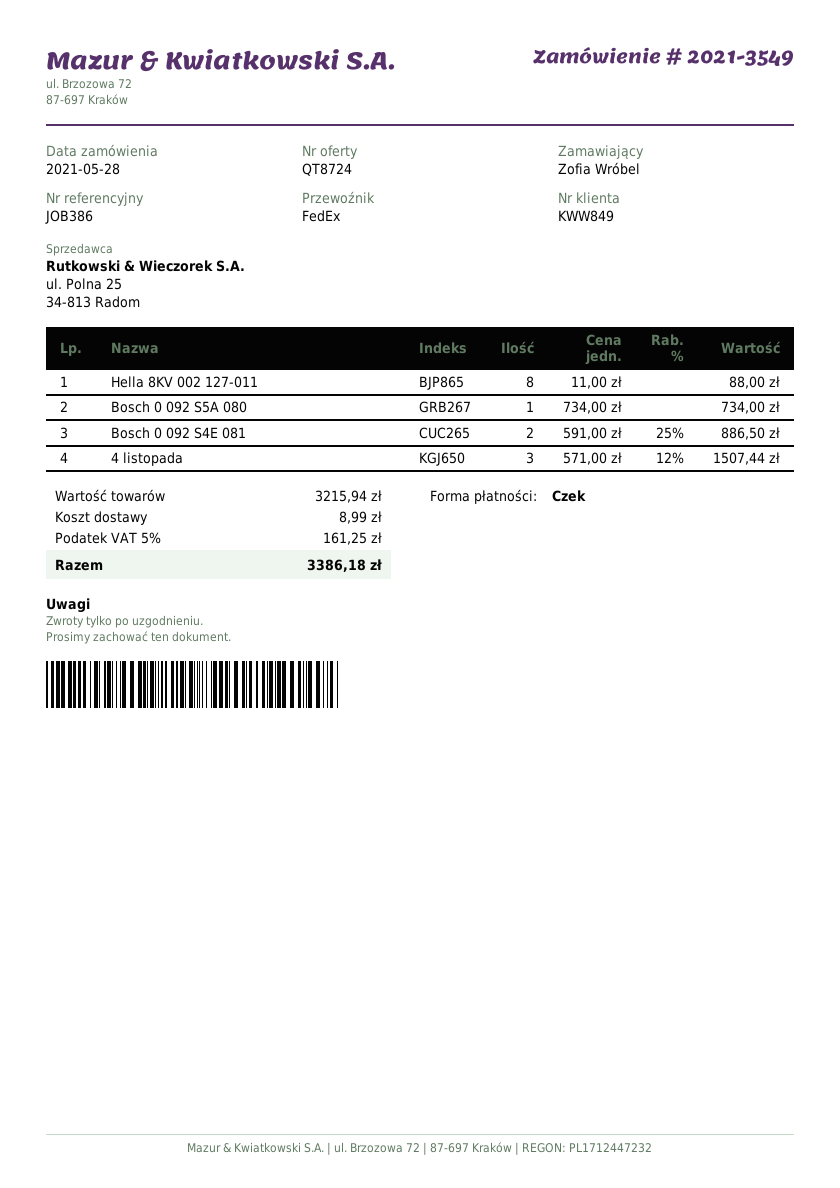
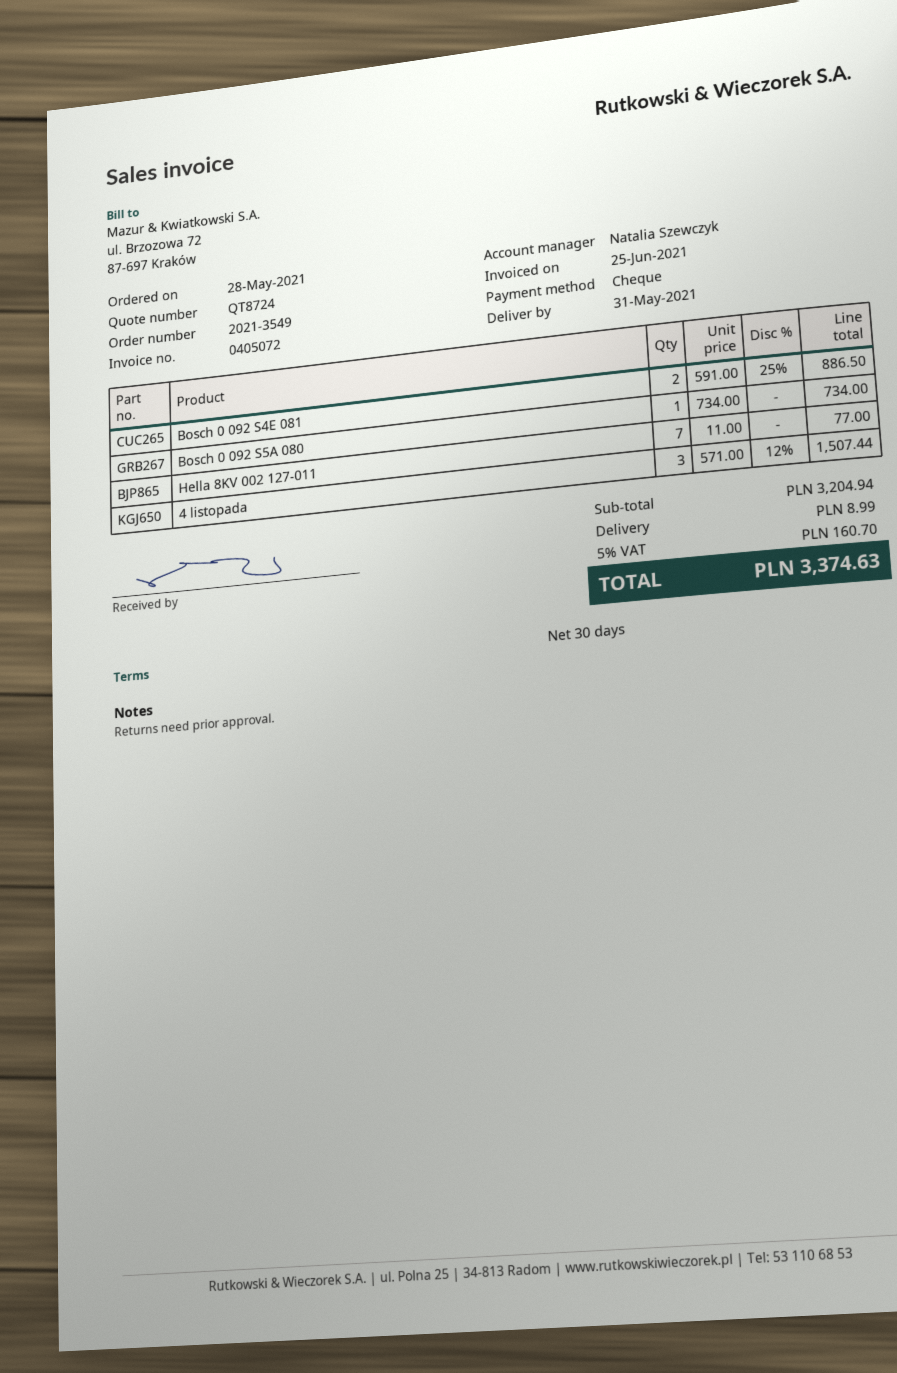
Hella 8KV 002 127-011: 8 x 11.00 = 88.00 -> 7 x 11.00 = 77.00
subtotal: 3215.94 -> 3204.94
tax: 5% = 161.25 -> 5% = 160.70
total: 3386.18 -> 3374.63

